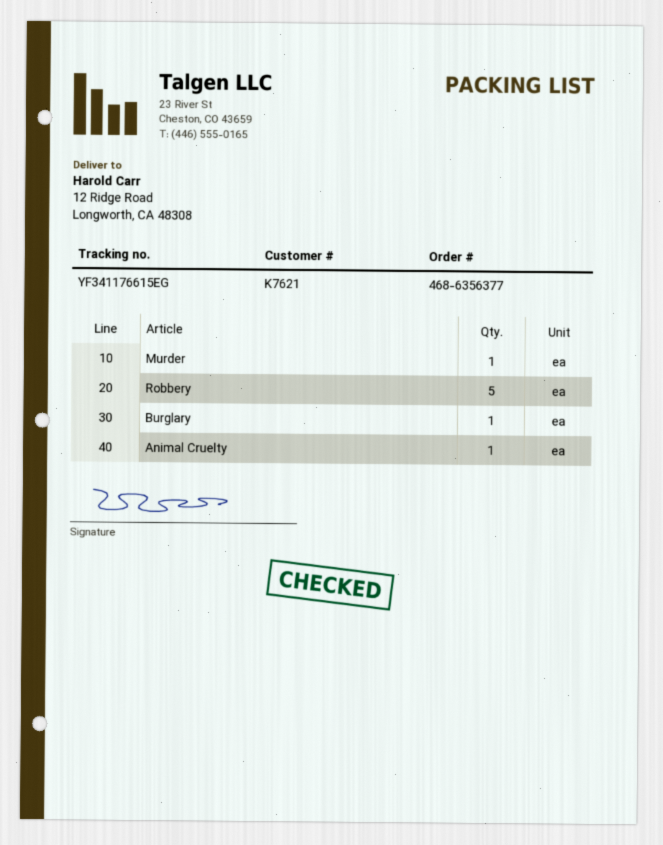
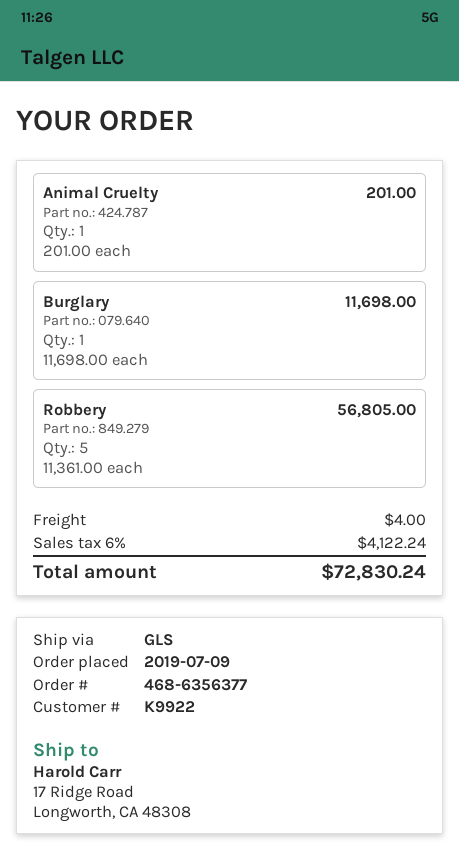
customer number: K7621 -> K9922
ship to: 12 Ridge Road, Longworth, CA 48308 -> 17 Ridge Road, Longworth, CA 48308
Murder: 1 -> none

